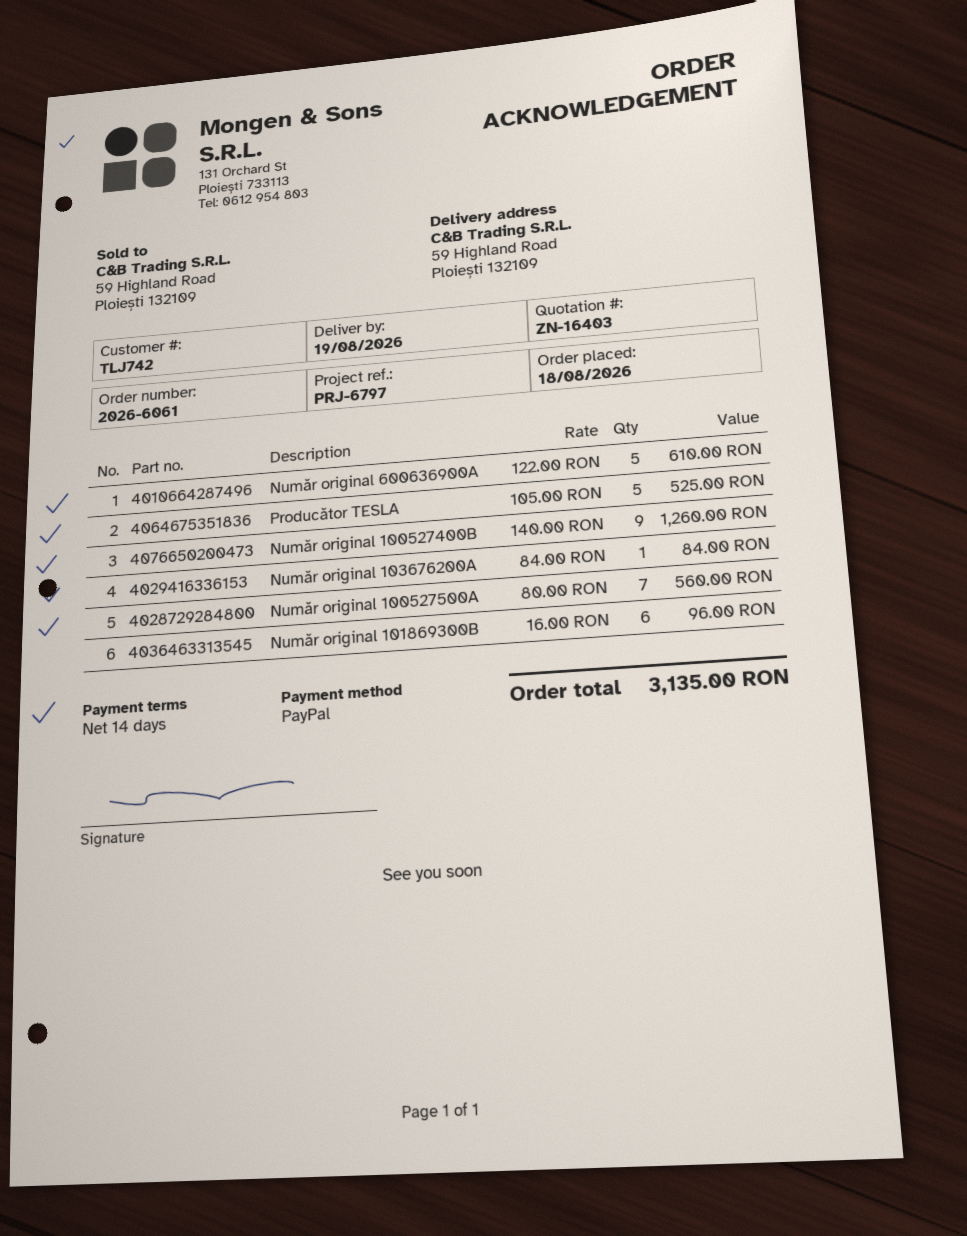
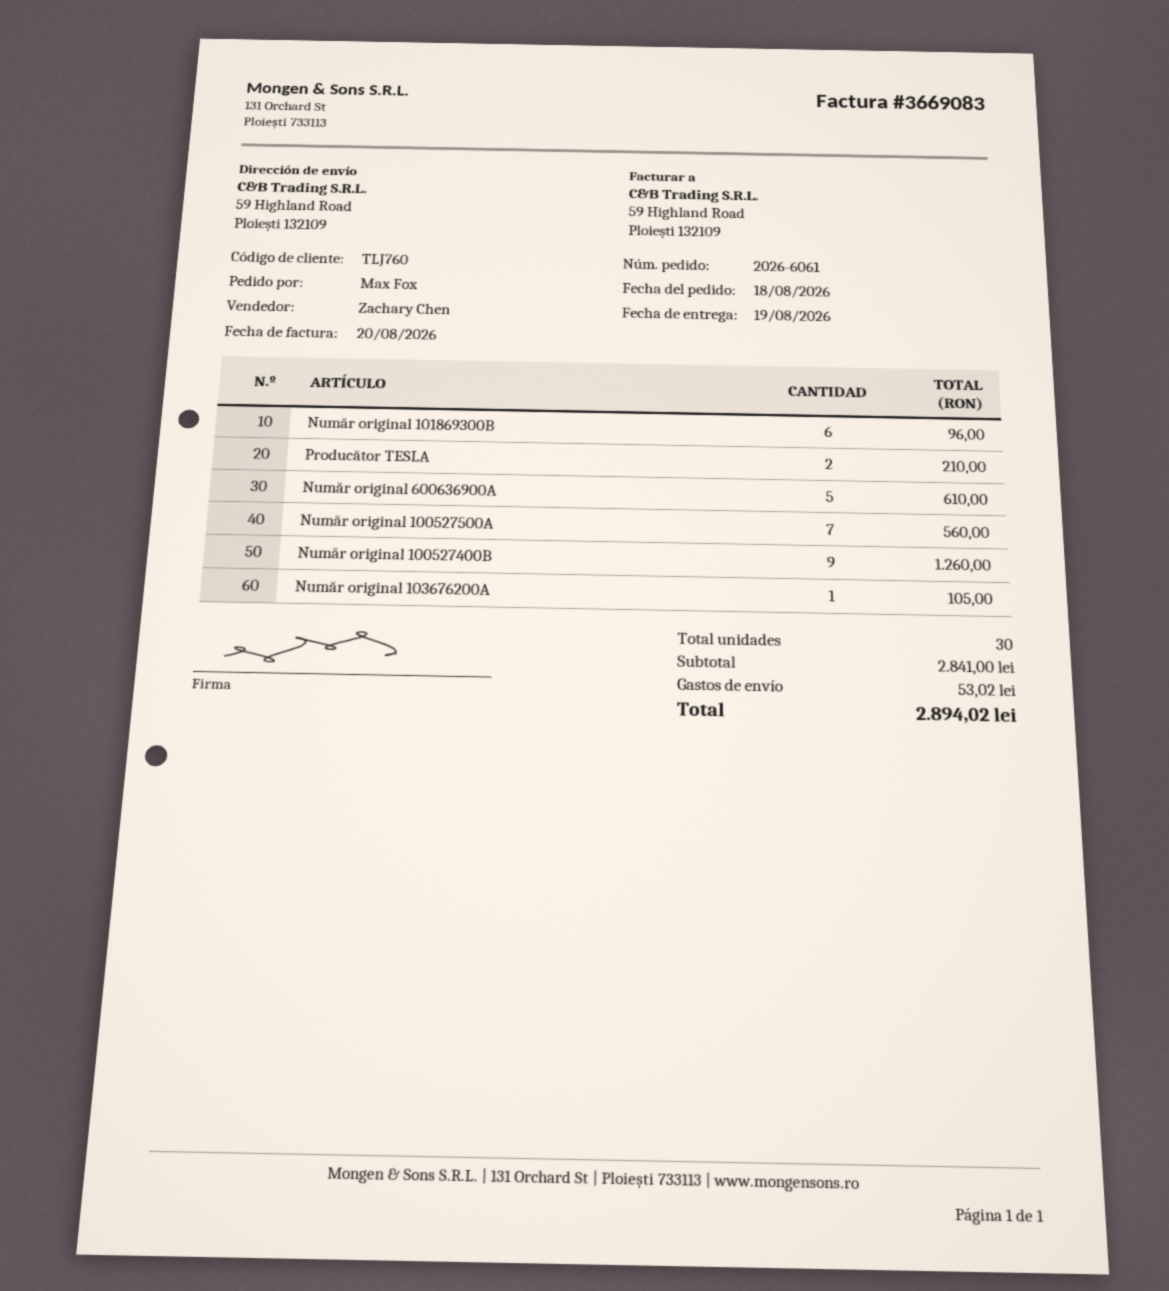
customer number: TLJ742 -> TLJ760
Producător TESLA: 5 for 525.00 -> 2 for 210.00
Număr original 103676200A: 1 for 84.00 -> 1 for 105.00
shipping: none -> 53.02
total: 3135.00 -> 2894.02

